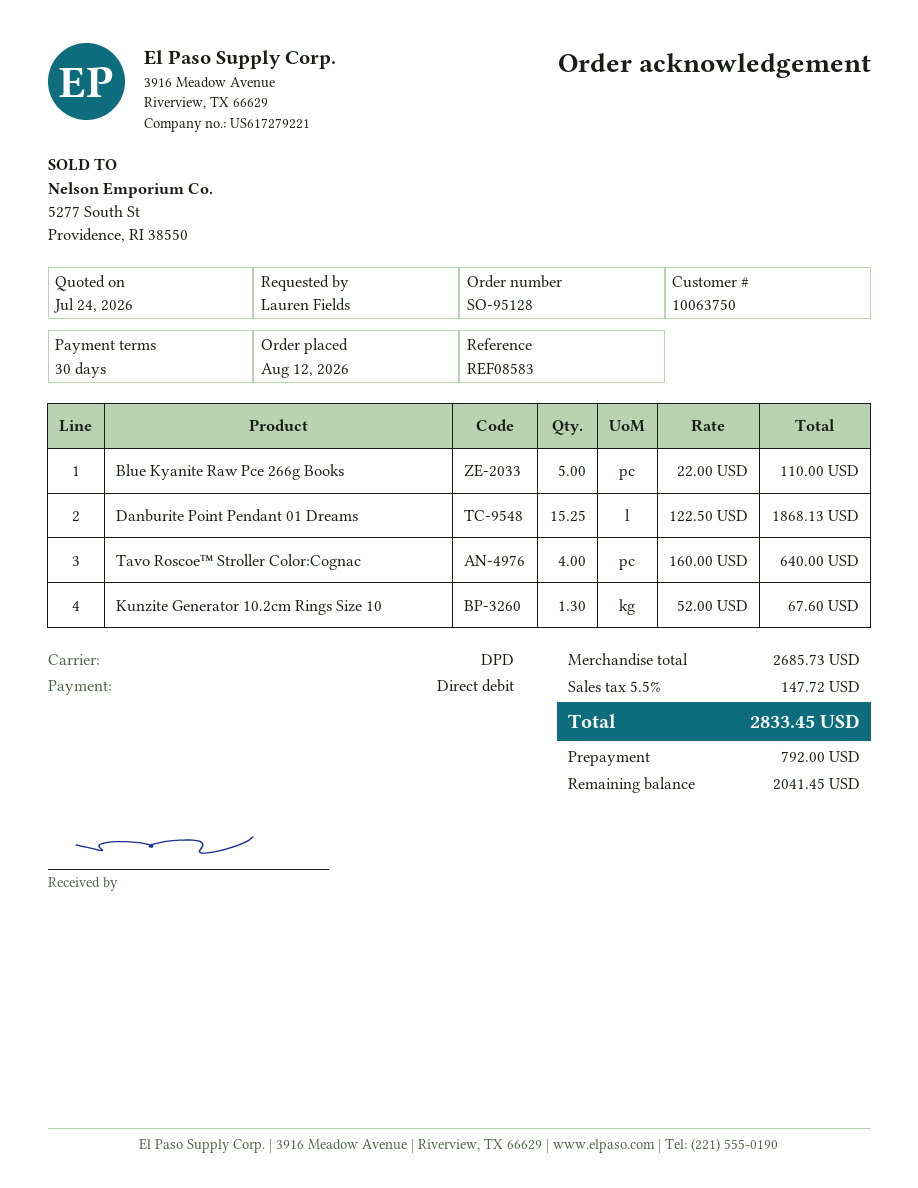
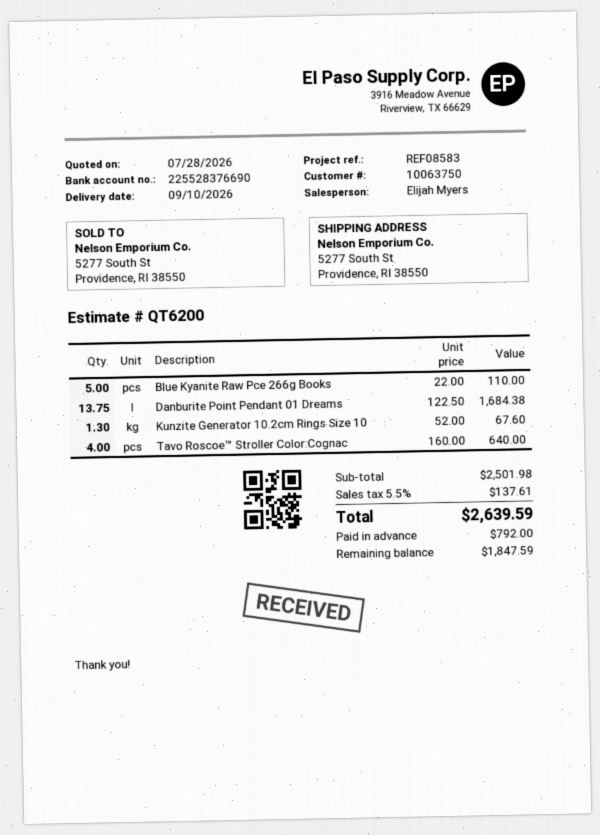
quote date: 2026-07-24 -> 2026-07-28
Danburite Point Pendant 01 Dreams: 15.25 x 122.50 = 1868.13 -> 13.75 x 122.50 = 1684.38
subtotal: 2685.73 -> 2501.98
tax: 5.5% = 147.72 -> 5.5% = 137.61
total: 2833.45 -> 2639.59
balance: 2041.45 -> 1847.59

